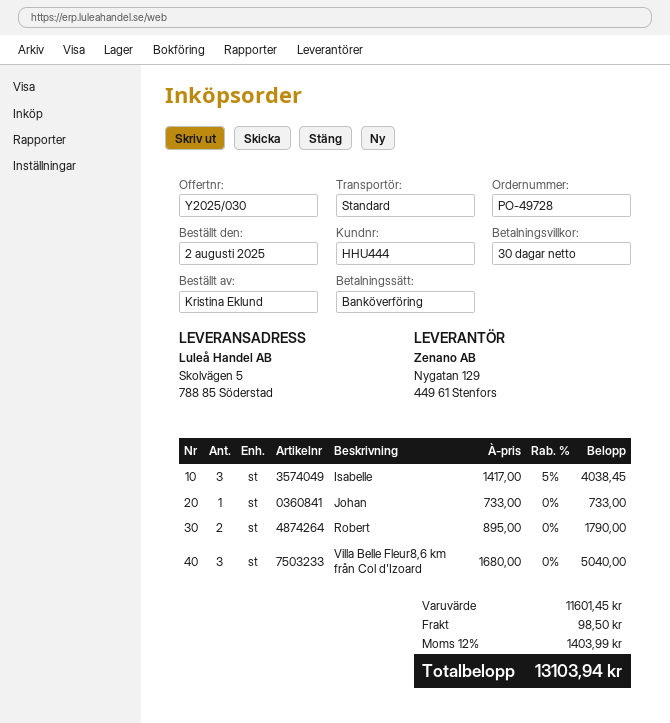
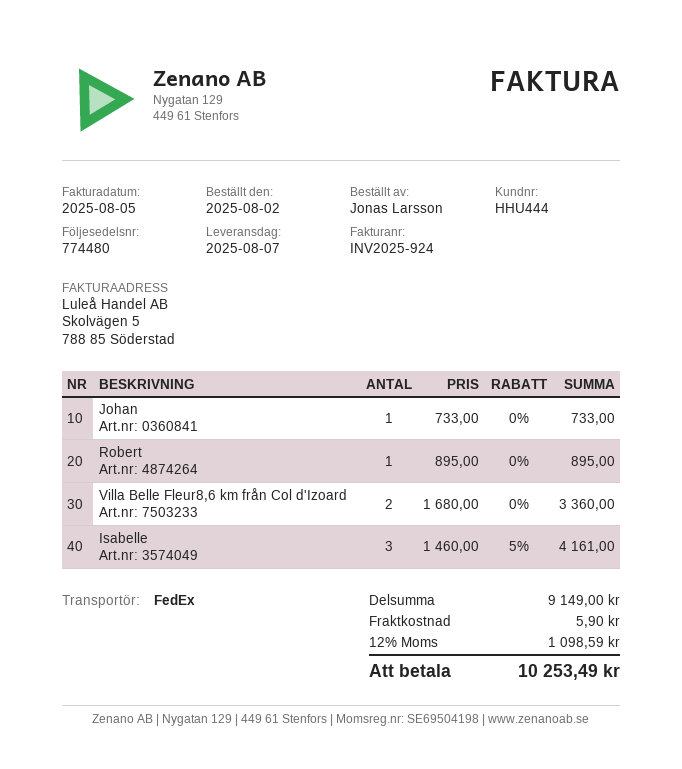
ordered by: Kristina Eklund -> Jonas Larsson
shipping method: standard -> FedEx
Isabelle: 3 x 1417.00 - 5% = 4038.45 -> 3 x 1460.00 - 5% = 4161.00
Robert: 2 x 895.00 = 1790.00 -> 1 x 895.00 = 895.00
Villa Belle Fleur8,6 km från Col d'Izoard: 3 x 1680.00 = 5040.00 -> 2 x 1680.00 = 3360.00
subtotal: 11601.45 -> 9149.00
shipping: 98.50 -> 5.90
tax: 12% = 1403.99 -> 12% = 1098.59
total: 13103.94 -> 10253.49

